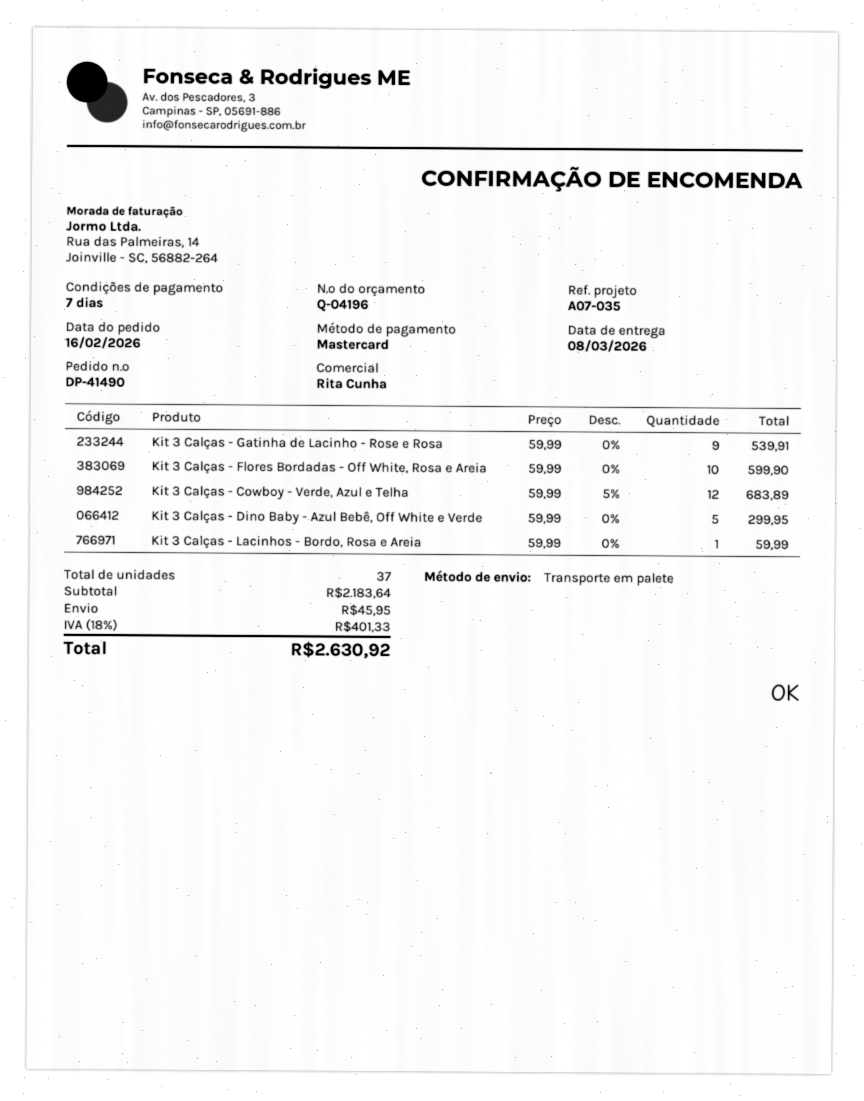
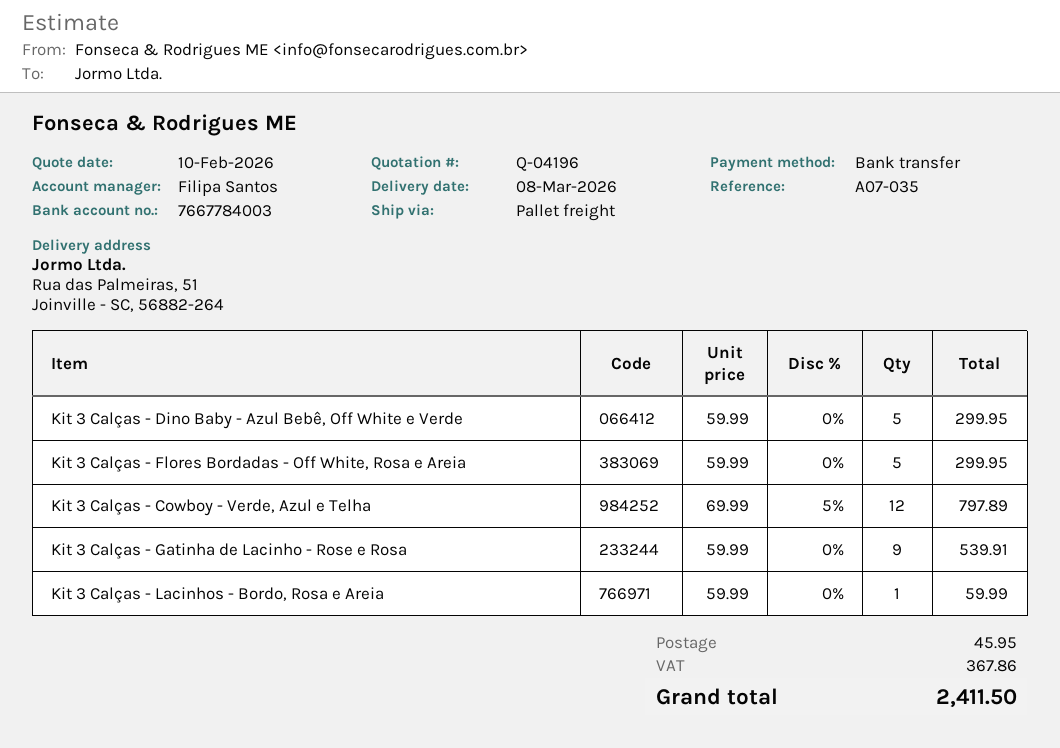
sales rep: Rita Cunha -> Filipa Santos
payment method: Mastercard -> bank transfer
Kit 3 Calças - Flores Bordadas - Off White, Rosa e Areia: 10 x 59.99 = 599.90 -> 5 x 59.99 = 299.95
Kit 3 Calças - Cowboy - Verde, Azul e Telha: 12 x 59.99 - 5% = 683.89 -> 12 x 69.99 - 5% = 797.89
tax: 401.33 -> 367.86
total: 2630.92 -> 2411.50

